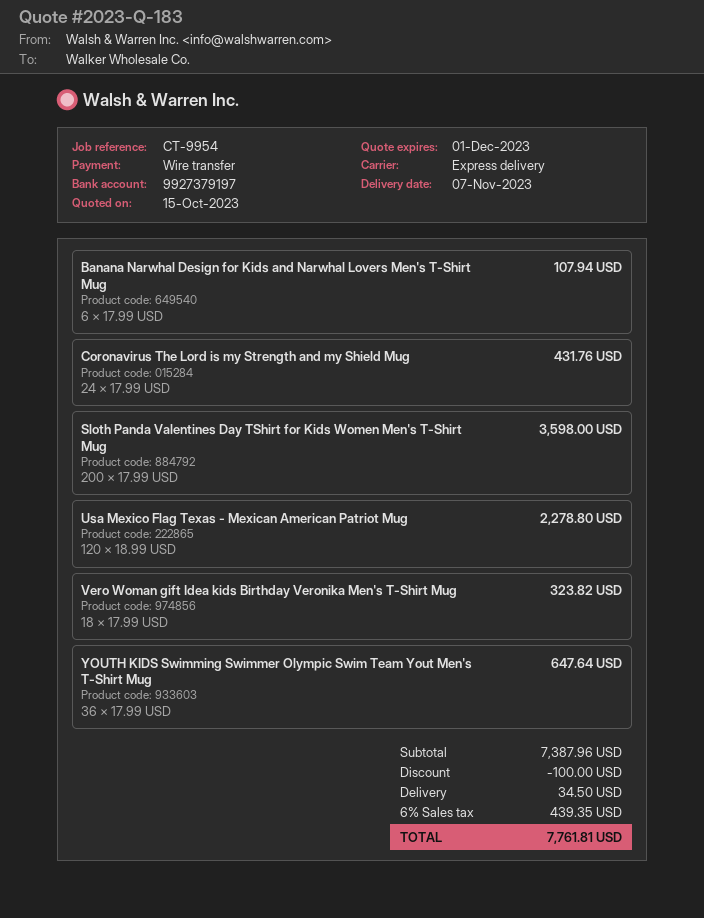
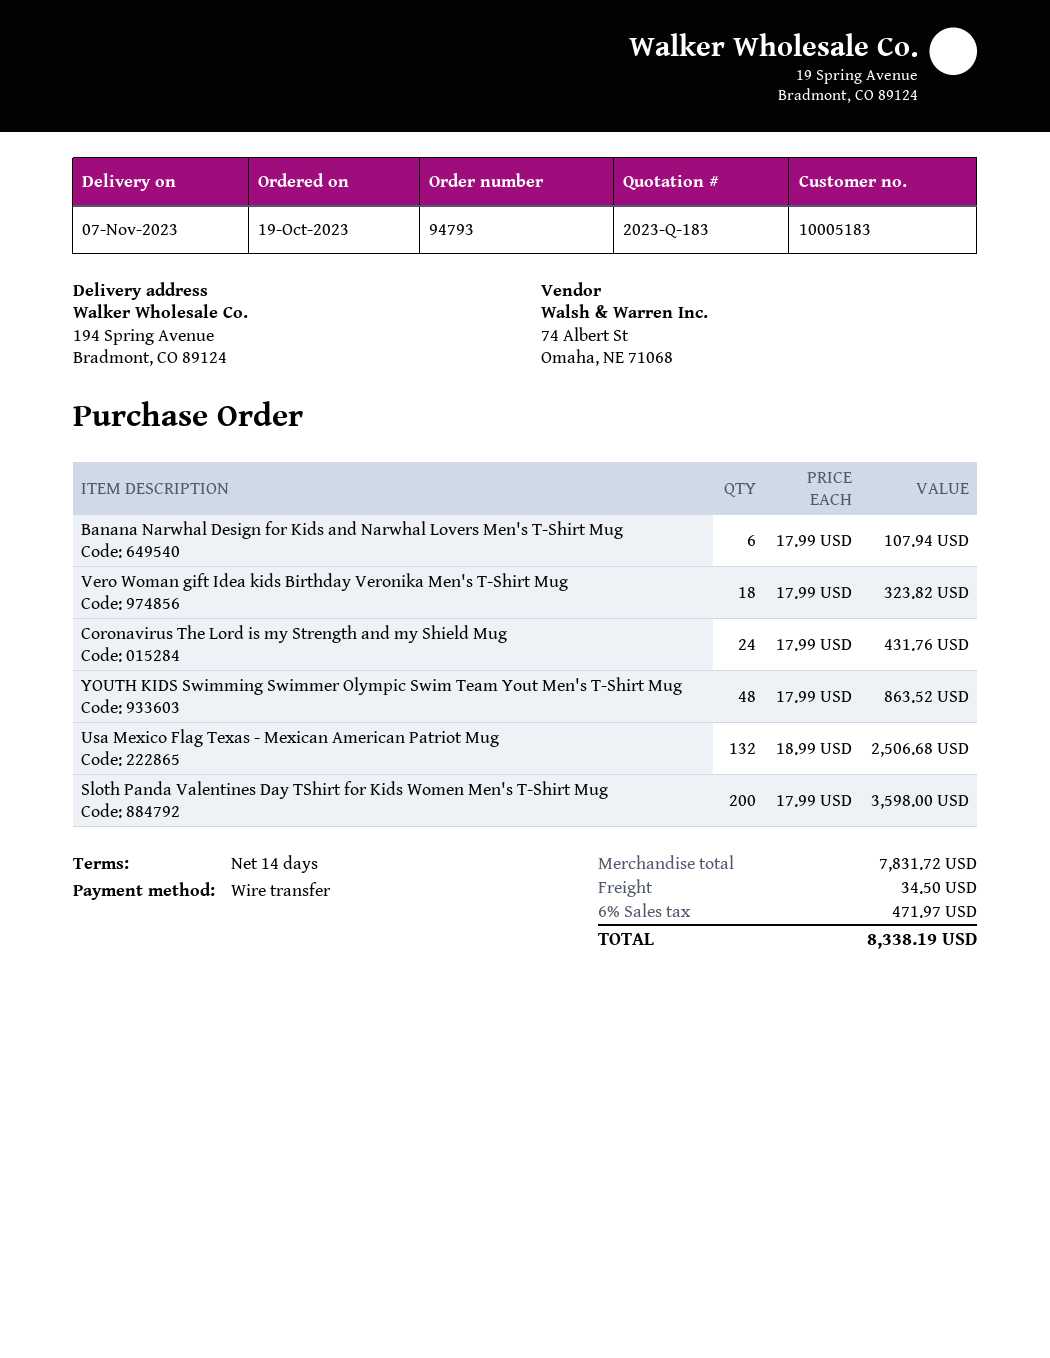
Usa Mexico Flag Texas - Mexican American Patriot Mug: 120 x 18.99 = 2278.80 -> 132 x 18.99 = 2506.68
YOUTH KIDS Swimming Swimmer Olympic Swim Team Yout Men's T-Shirt Mug: 36 x 17.99 = 647.64 -> 48 x 17.99 = 863.52
subtotal: 7387.96 -> 7831.72
discount: 100.00 -> none
tax: 6% = 439.35 -> 6% = 471.97
total: 7761.81 -> 8338.19

